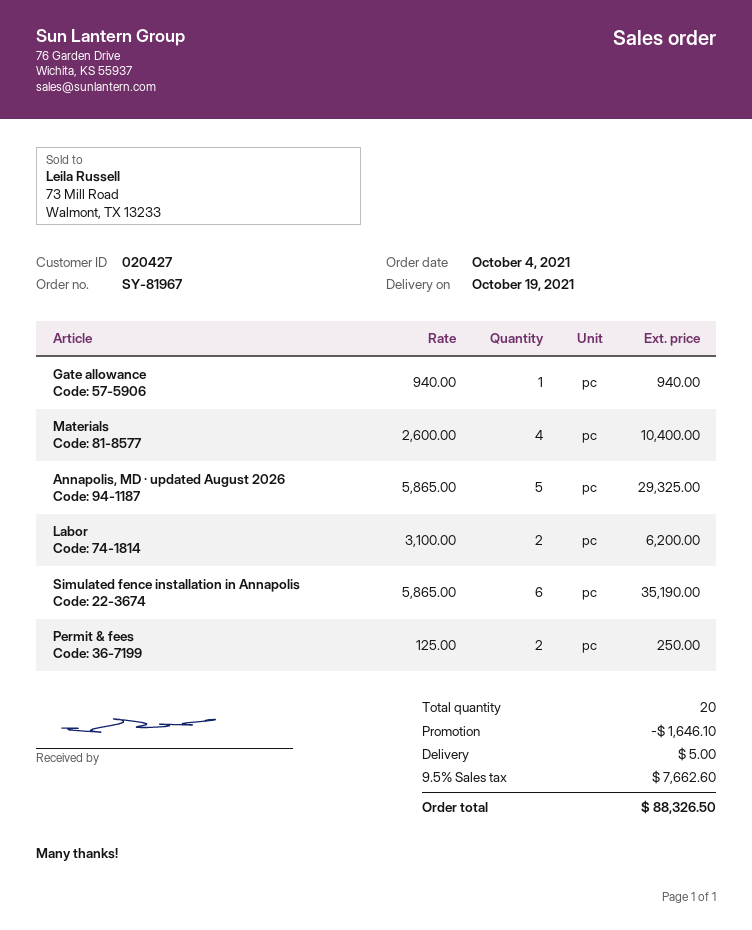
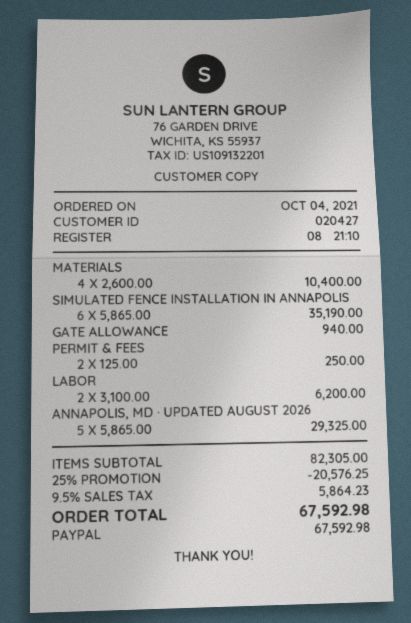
discount: 1646.10 -> 20576.25
shipping: 5.00 -> none
tax: 9.5% = 7662.60 -> 9.5% = 5864.23
total: 88326.50 -> 67592.98

